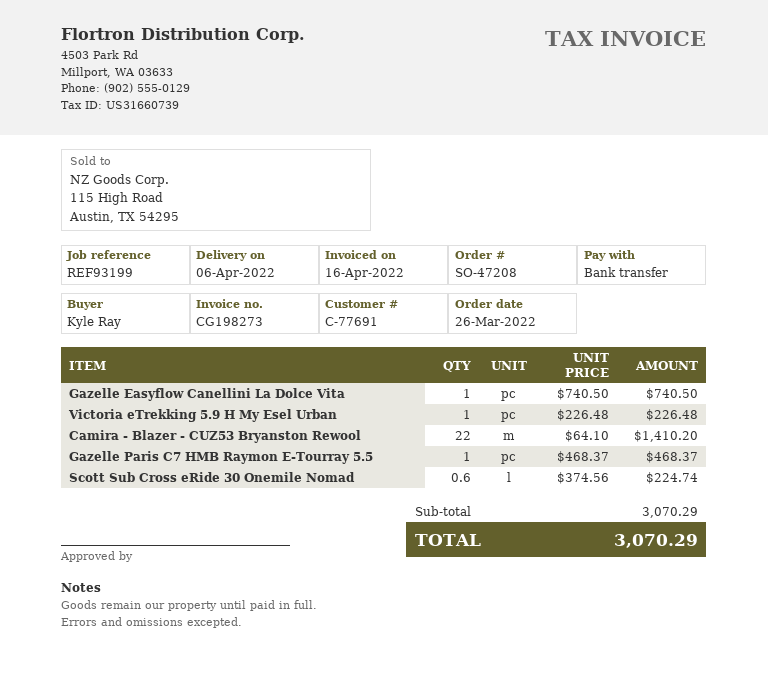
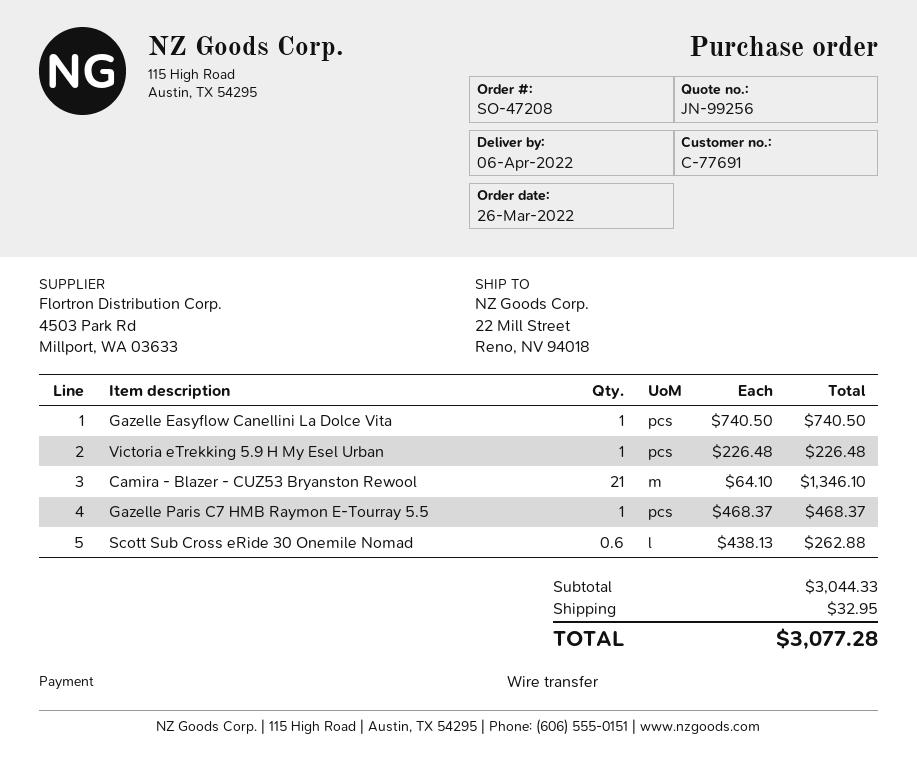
Camira - Blazer - CUZ53 Bryanston Rewool: 22 x 64.10 = 1410.20 -> 21 x 64.10 = 1346.10
Scott Sub Cross eRide 30 Onemile Nomad: 0.6 x 374.56 = 224.74 -> 0.6 x 438.13 = 262.88
subtotal: 3070.29 -> 3044.33
shipping: none -> 32.95
total: 3070.29 -> 3077.28

